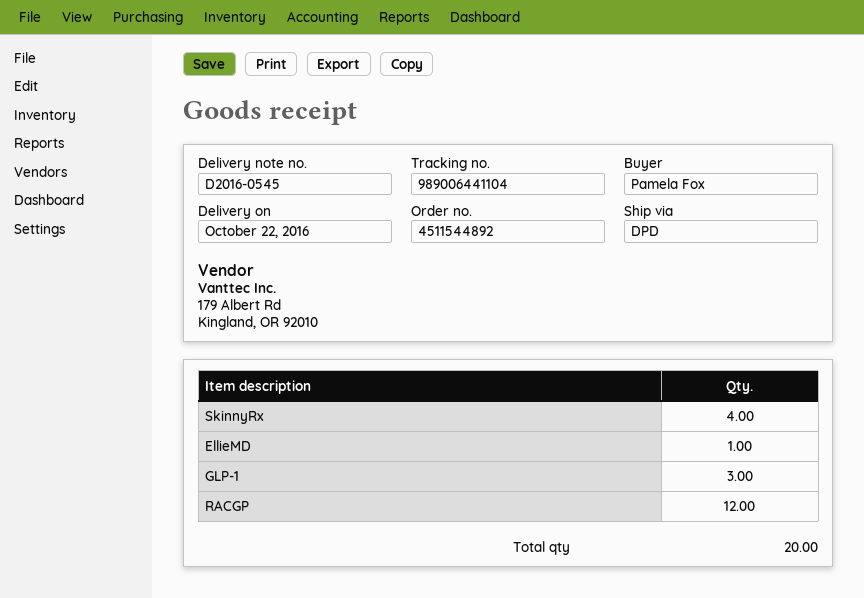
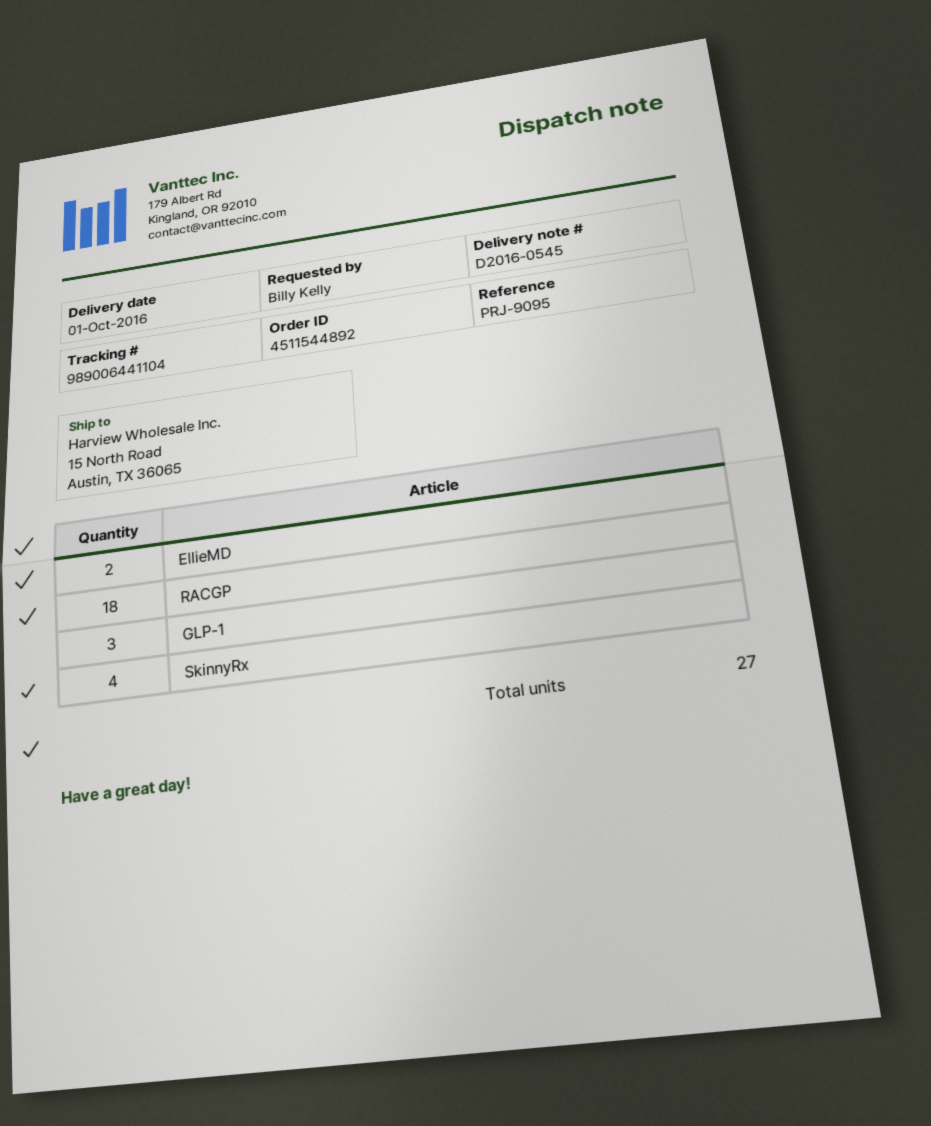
delivery date: 2016-10-22 -> 2016-10-01
ordered by: Pamela Fox -> Billy Kelly
EllieMD: 1 -> 2
RACGP: 12 -> 18
total quantity: 20 -> 27

